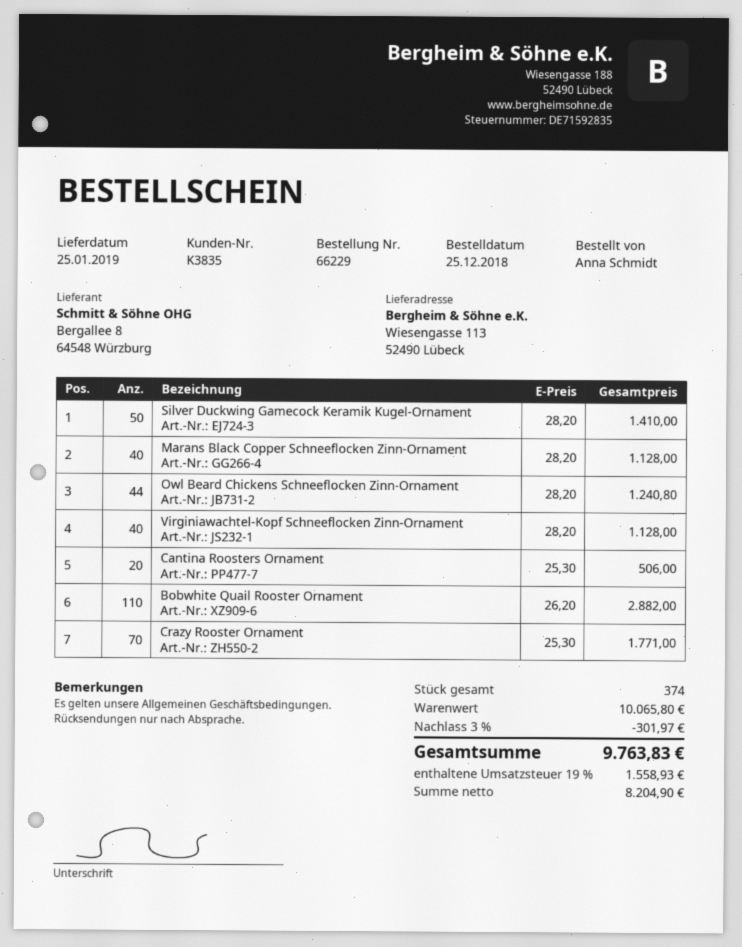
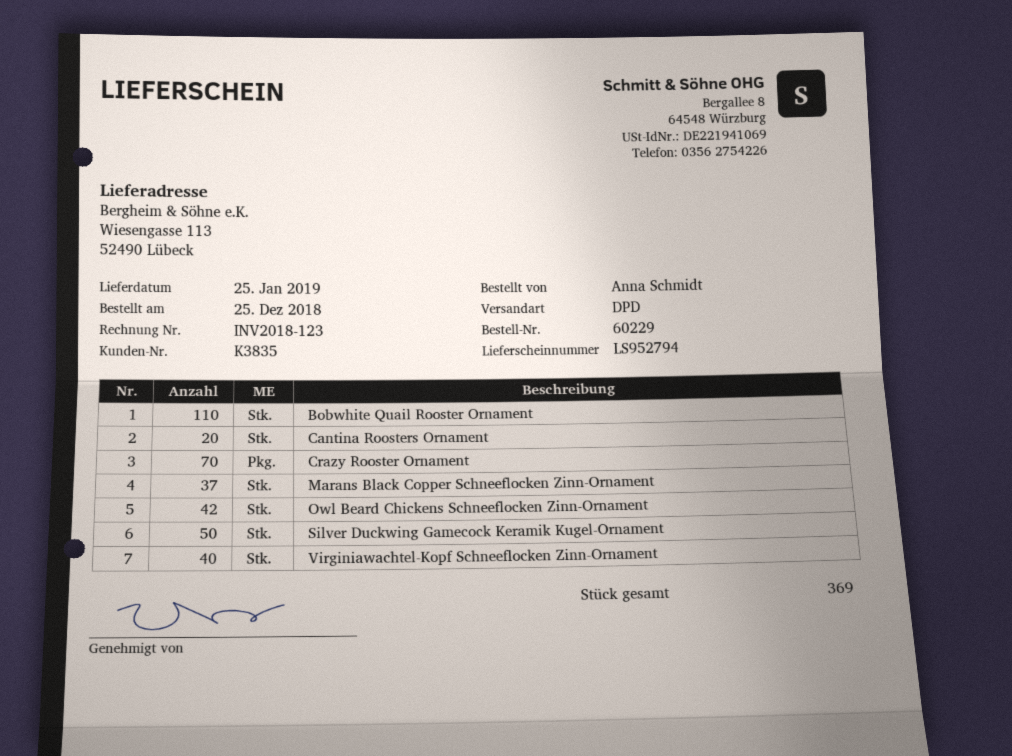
order number: 66229 -> 60229
Marans Black Copper Schneeflocken Zinn-Ornament: 40 -> 37
Owl Beard Chickens Schneeflocken Zinn-Ornament: 44 -> 42
total quantity: 374 -> 369

